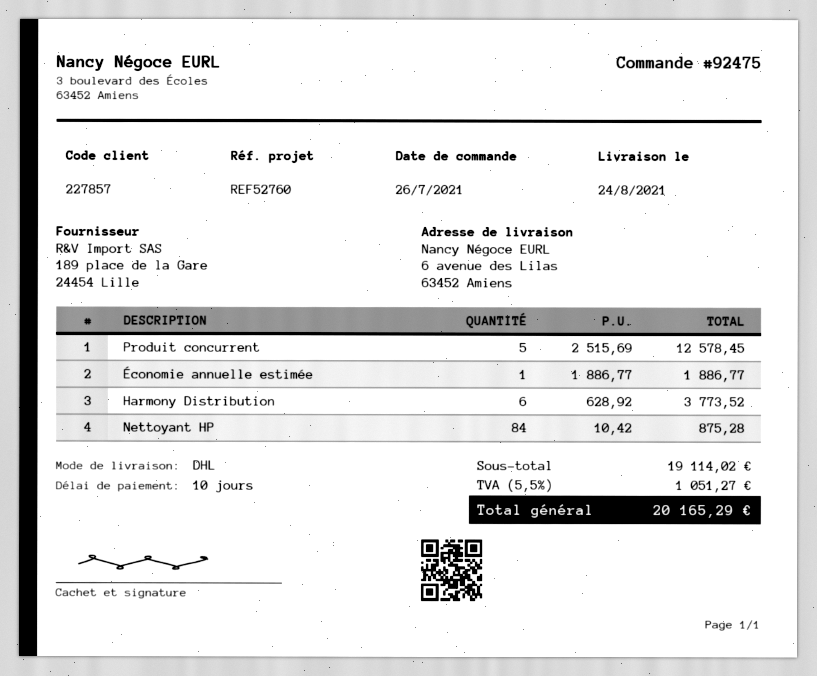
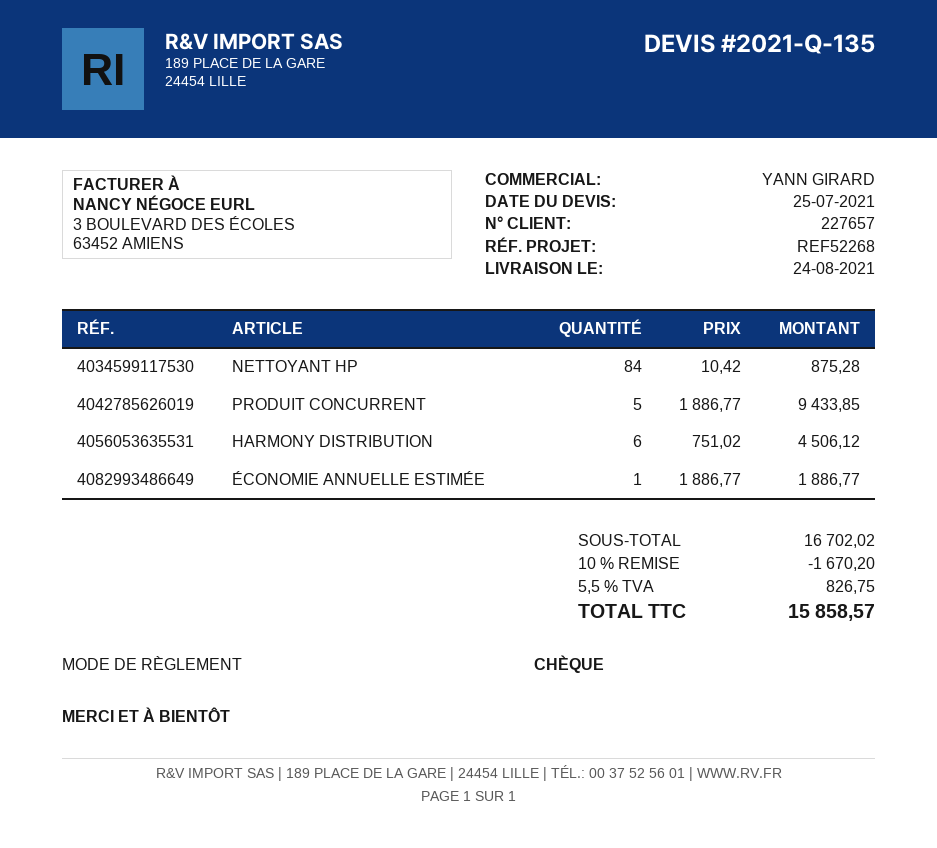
customer number: 227857 -> 227657
reference: REF52760 -> REF52268
Produit concurrent: 5 x 2515.69 = 12578.45 -> 5 x 1886.77 = 9433.85
Harmony Distribution: 6 x 628.92 = 3773.52 -> 6 x 751.02 = 4506.12
subtotal: 19114.02 -> 16702.02
discount: none -> 10% = 1670.20
tax: 5.5% = 1051.27 -> 5.5% = 826.75
total: 20165.29 -> 15858.57

